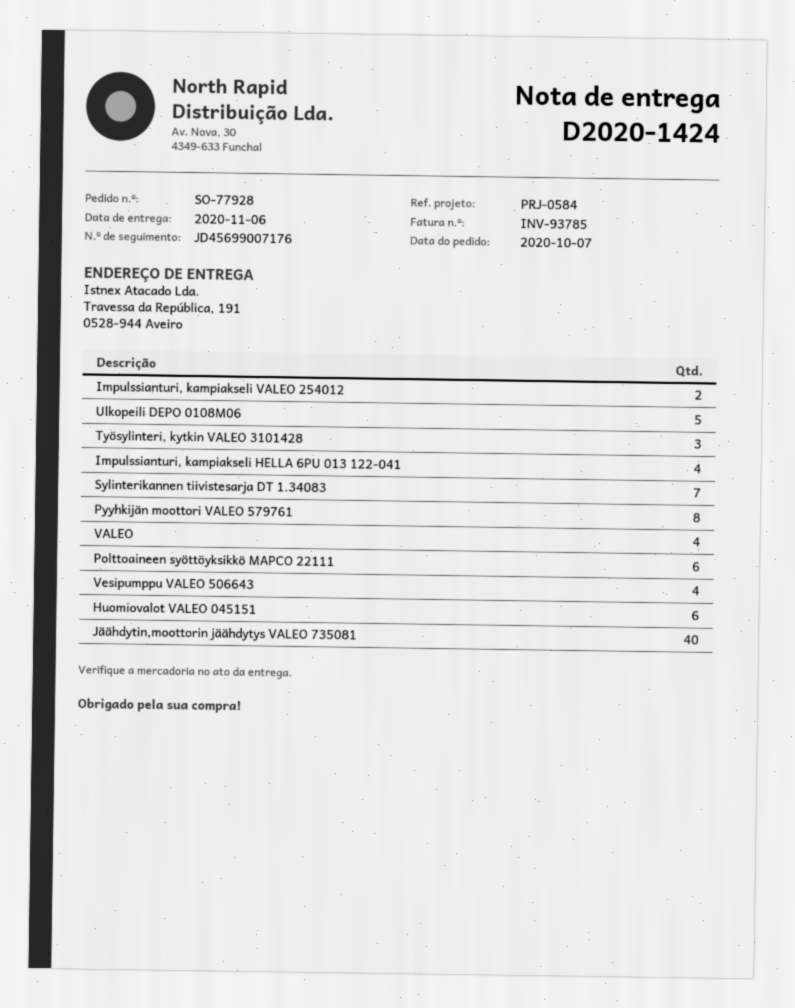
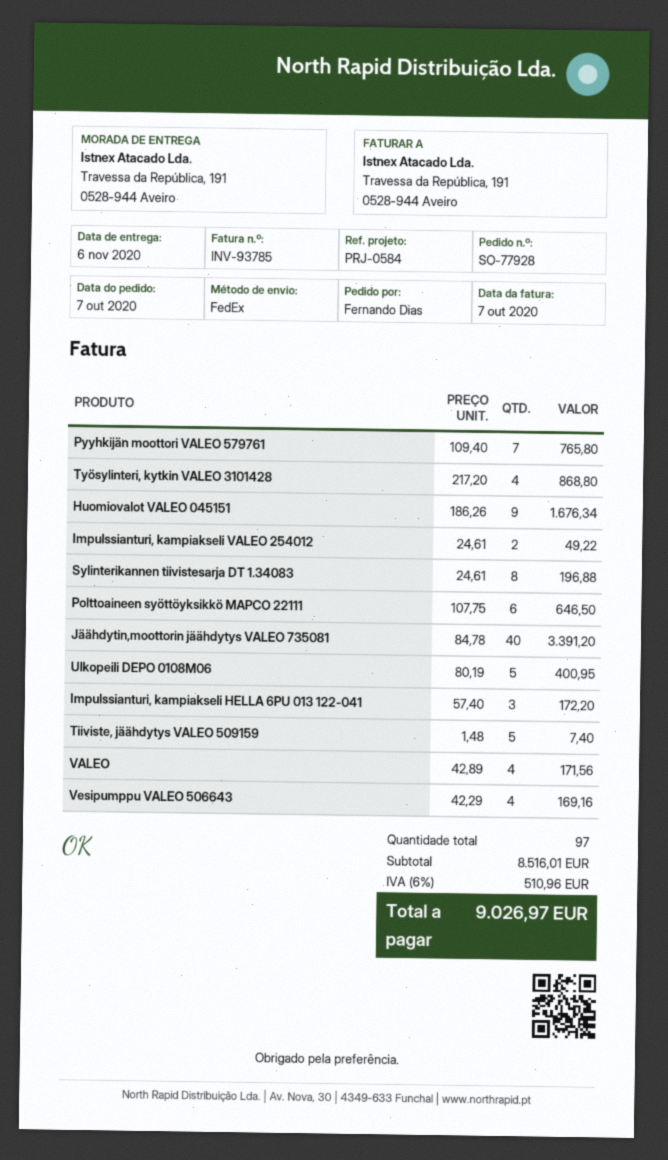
Työsylinteri, kytkin VALEO 3101428: 3 -> 4
Impulssianturi, kampiakseli HELLA 6PU 013 122-041: 4 -> 3
Sylinterikannen tiivistesarja DT 1.34083: 7 -> 8
Pyyhkijän moottori VALEO 579761: 8 -> 7
Huomiovalot VALEO 045151: 6 -> 9
Tiiviste, jäähdytys VALEO 509159: none -> 5

